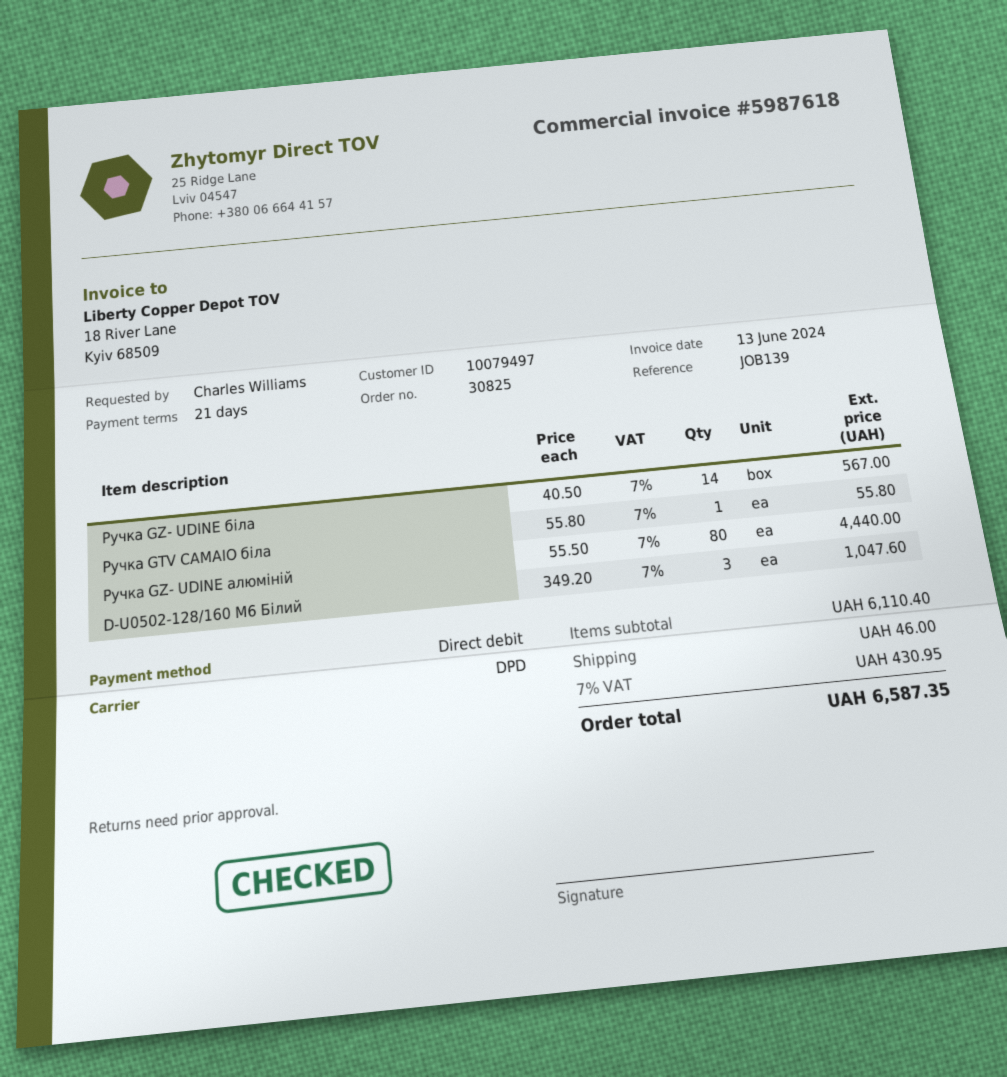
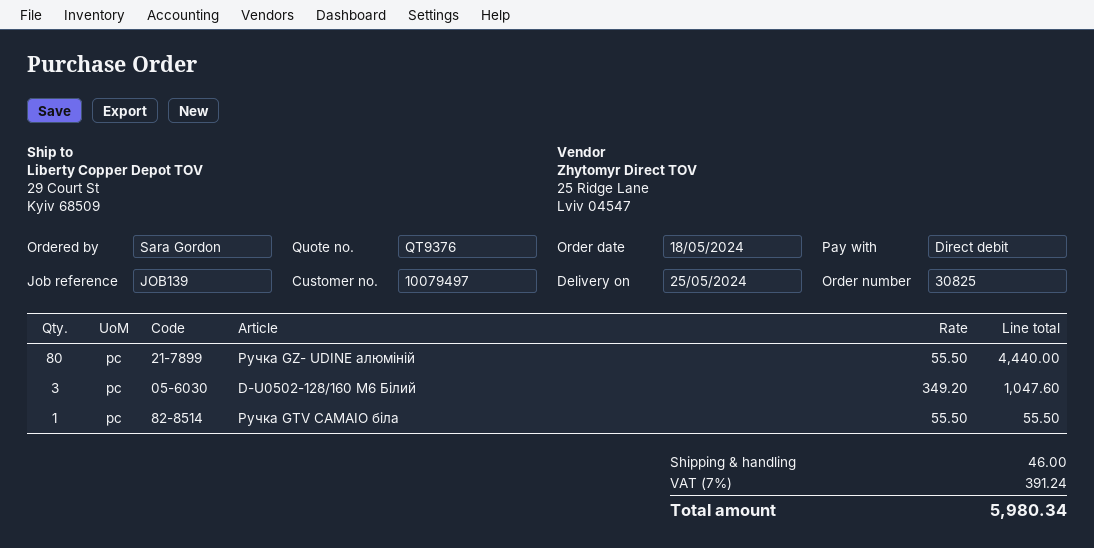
ordered by: Charles Williams -> Sara Gordon
Ручка GZ- UDINE біла: 14 x 40.50 = 567.00 -> none
Ручка GTV CAMAIO біла: 1 x 55.80 = 55.80 -> 1 x 55.50 = 55.50
tax: 7% = 430.95 -> 7% = 391.24
total: 6587.35 -> 5980.34

